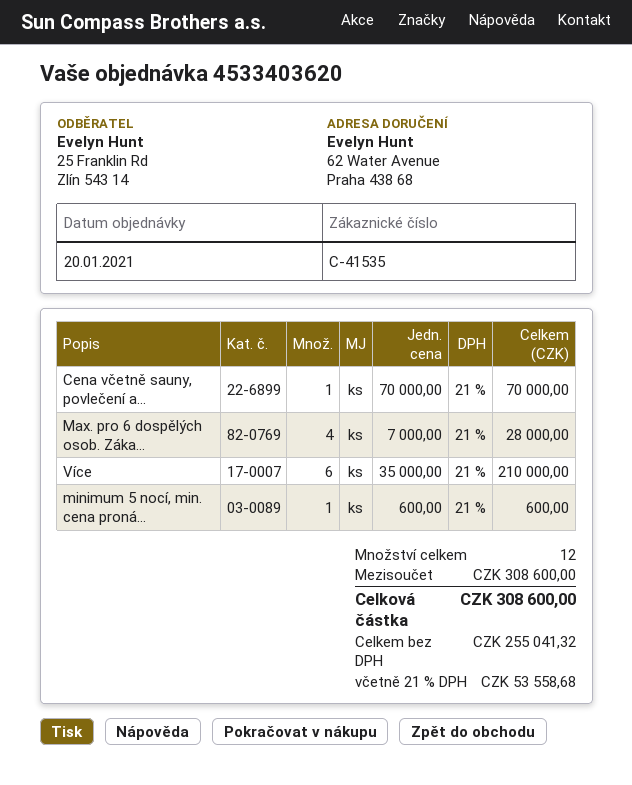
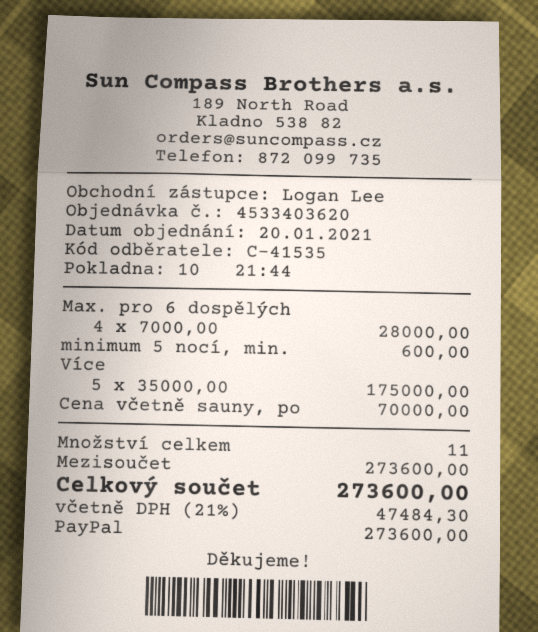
Více: 6 x 35000.00 = 210000.00 -> 5 x 35000.00 = 175000.00
total quantity: 12 -> 11
subtotal: 308600.00 -> 273600.00
tax: 21% = 53558.68 -> 21% = 47484.30
total: 308600.00 -> 273600.00

